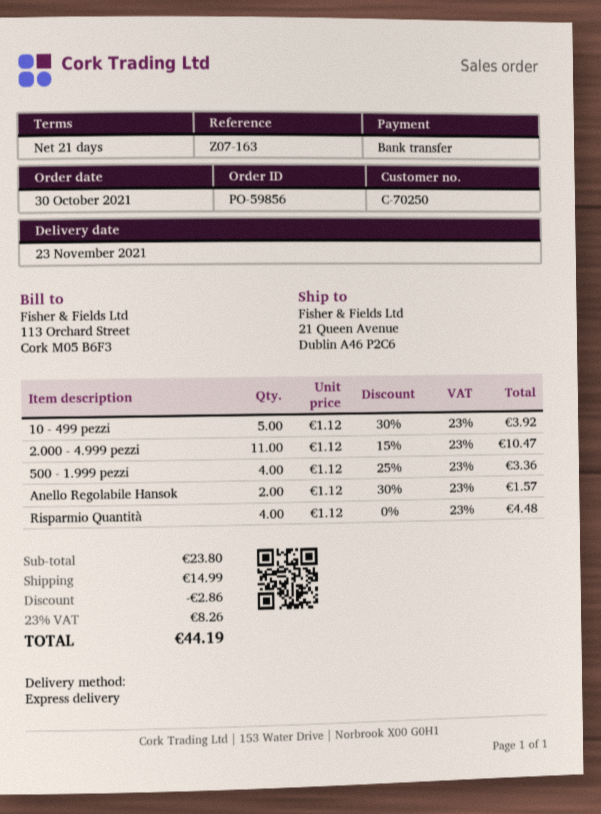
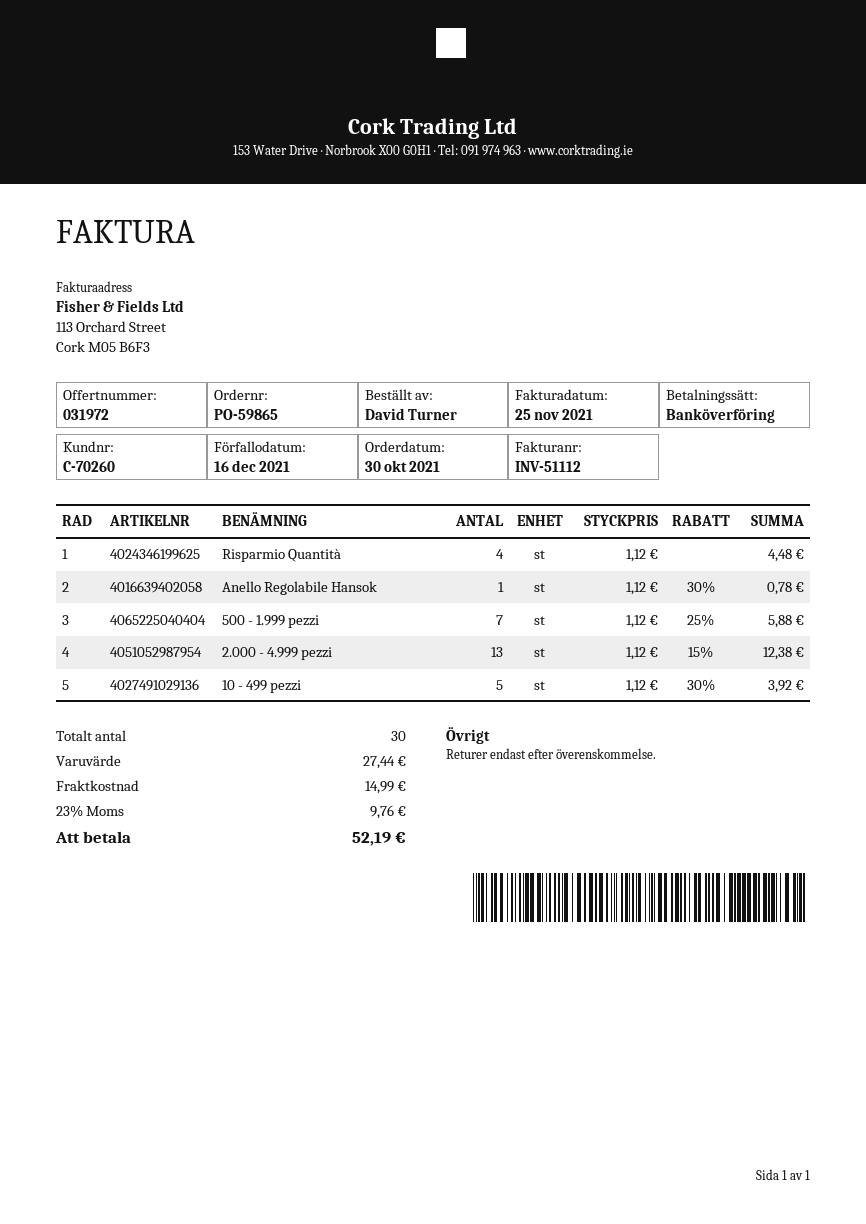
order number: PO-59856 -> PO-59865
customer number: C-70250 -> C-70260
2.000 - 4.999 pezzi: 11 x 1.12 - 15% = 10.47 -> 13 x 1.12 - 15% = 12.38
500 - 1.999 pezzi: 4 x 1.12 - 25% = 3.36 -> 7 x 1.12 - 25% = 5.88
Anello Regolabile Hansok: 2 x 1.12 - 30% = 1.57 -> 1 x 1.12 - 30% = 0.78
subtotal: 23.80 -> 27.44
discount: 2.86 -> none
tax: 23% = 8.26 -> 23% = 9.76
total: 44.19 -> 52.19

